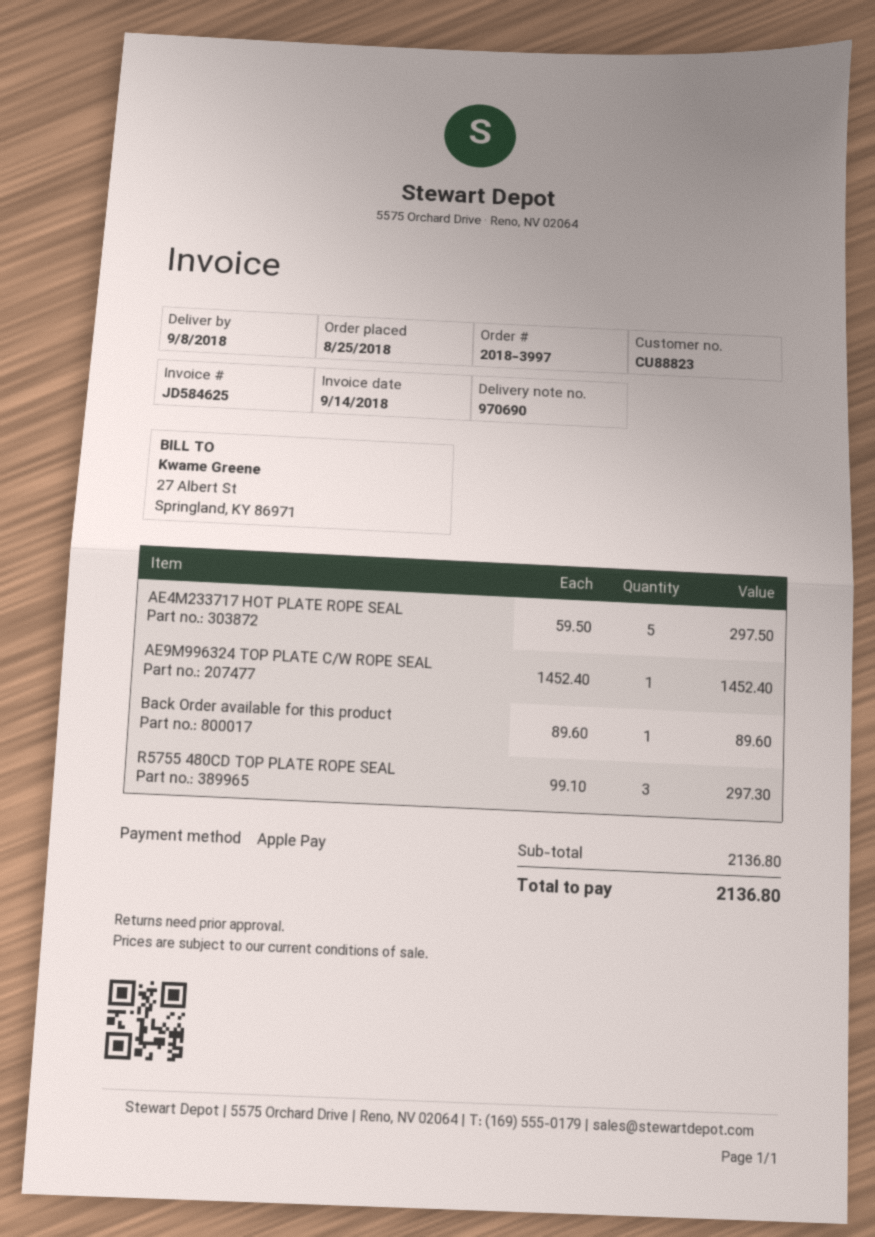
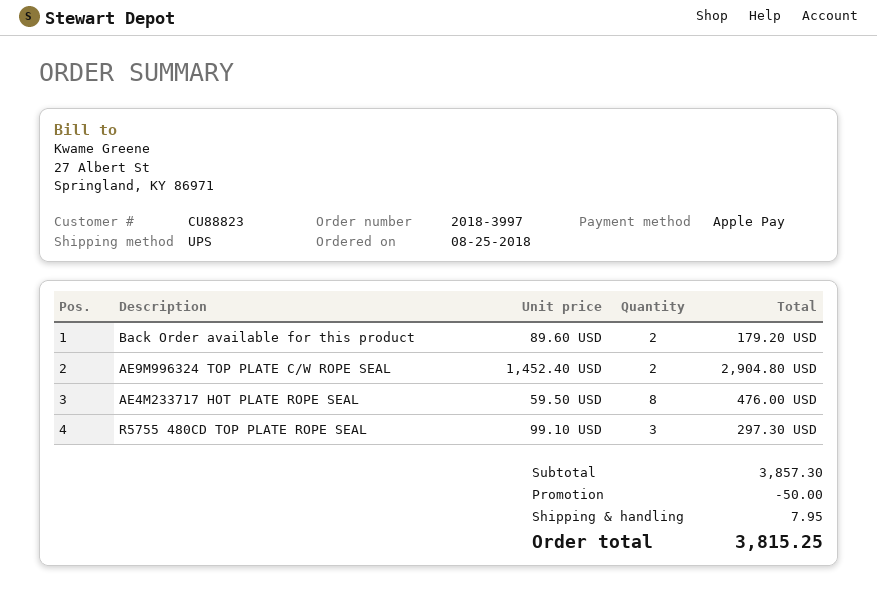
AE4M233717 HOT PLATE ROPE SEAL: 5 x 59.50 = 297.50 -> 8 x 59.50 = 476.00
AE9M996324 TOP PLATE C/W ROPE SEAL: 1 x 1452.40 = 1452.40 -> 2 x 1452.40 = 2904.80
Back Order available for this product: 1 x 89.60 = 89.60 -> 2 x 89.60 = 179.20
subtotal: 2136.80 -> 3857.30
discount: none -> 50.00
shipping: none -> 7.95
total: 2136.80 -> 3815.25

